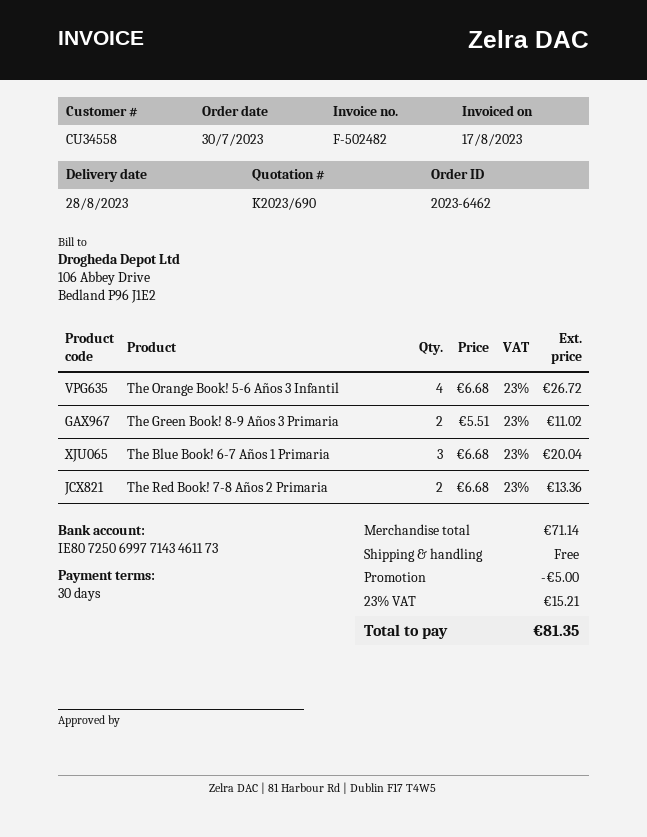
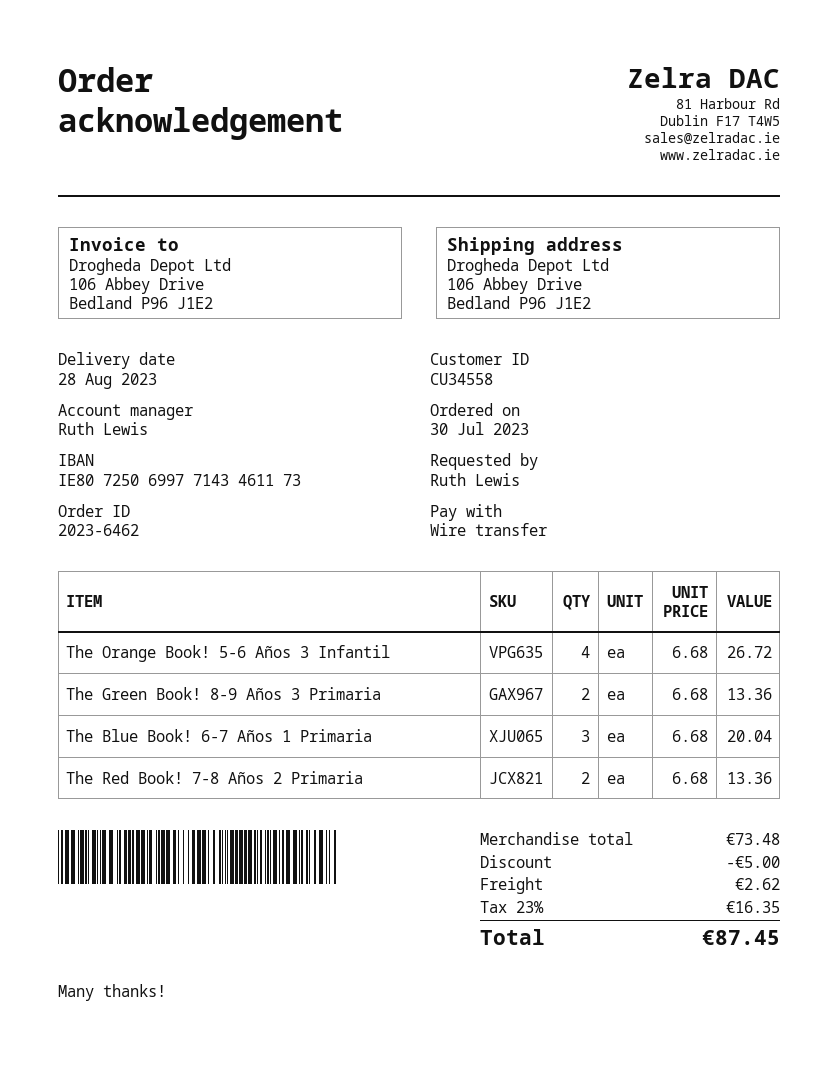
The Green Book! 8-9 Años 3 Primaria: 2 x 5.51 = 11.02 -> 2 x 6.68 = 13.36
subtotal: 71.14 -> 73.48
shipping: 0.00 -> 2.62
tax: 23% = 15.21 -> 23% = 16.35
total: 81.35 -> 87.45

